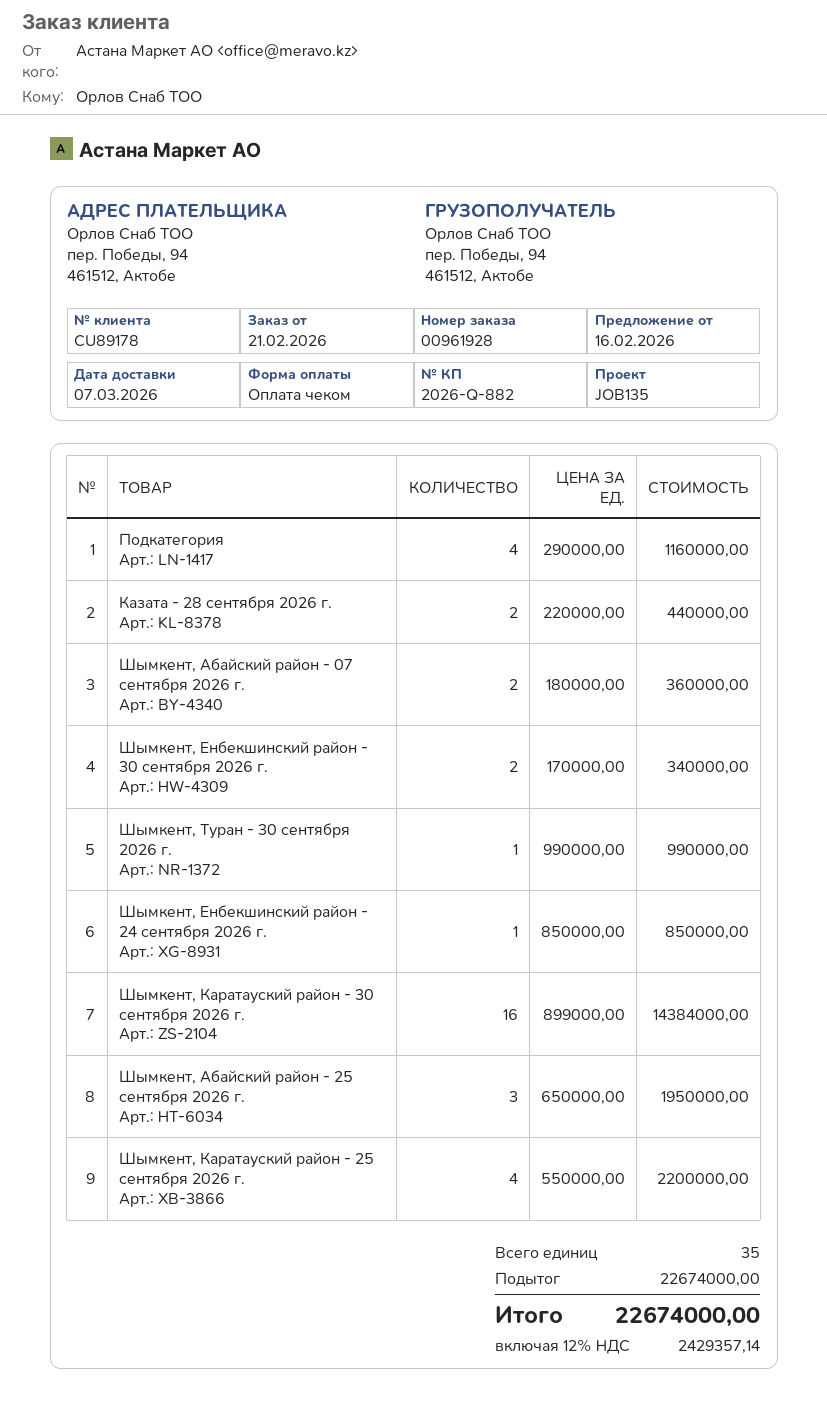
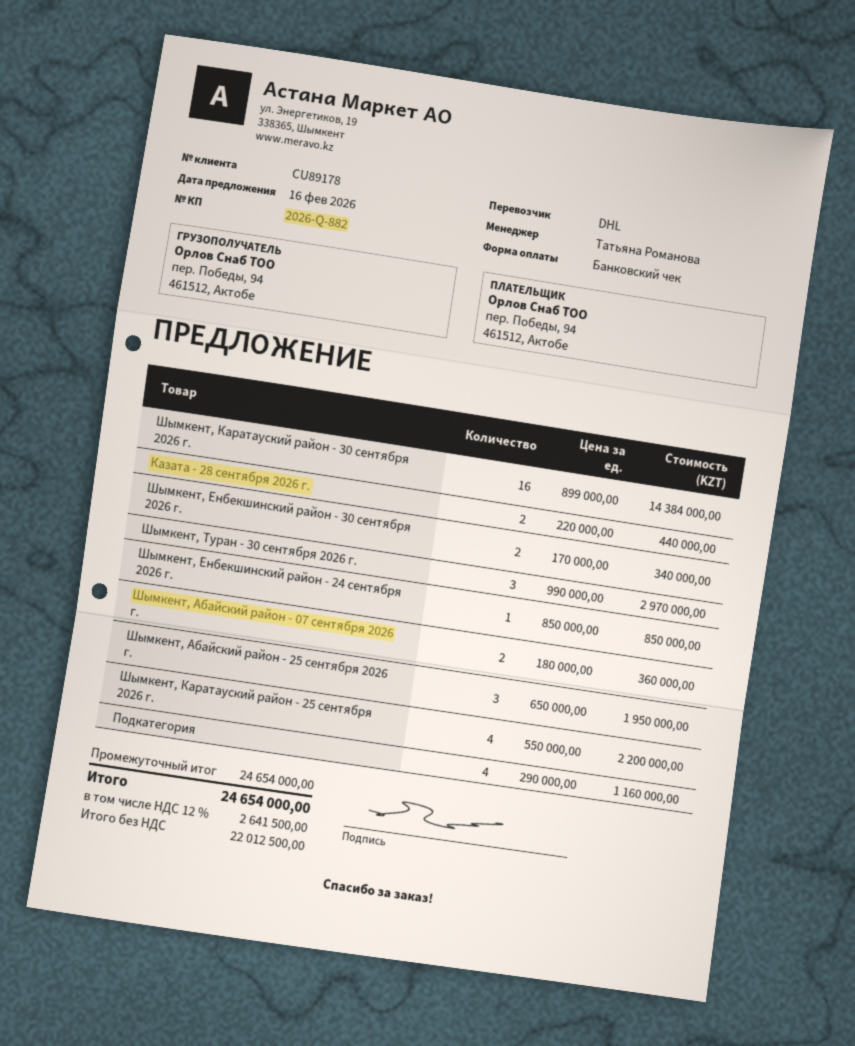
Шымкент, Туран - 30 сентября 2026 г.: 1 x 990000.00 = 990000.00 -> 3 x 990000.00 = 2970000.00
subtotal: 22674000.00 -> 24654000.00
tax: 12% = 2429357.14 -> 12% = 2641500.00
total: 22674000.00 -> 24654000.00

